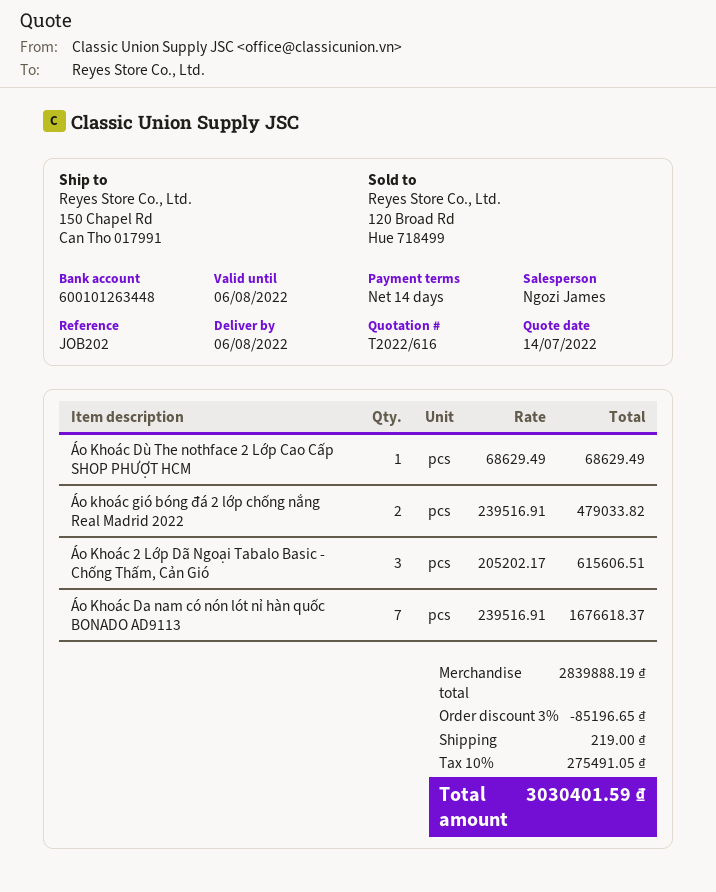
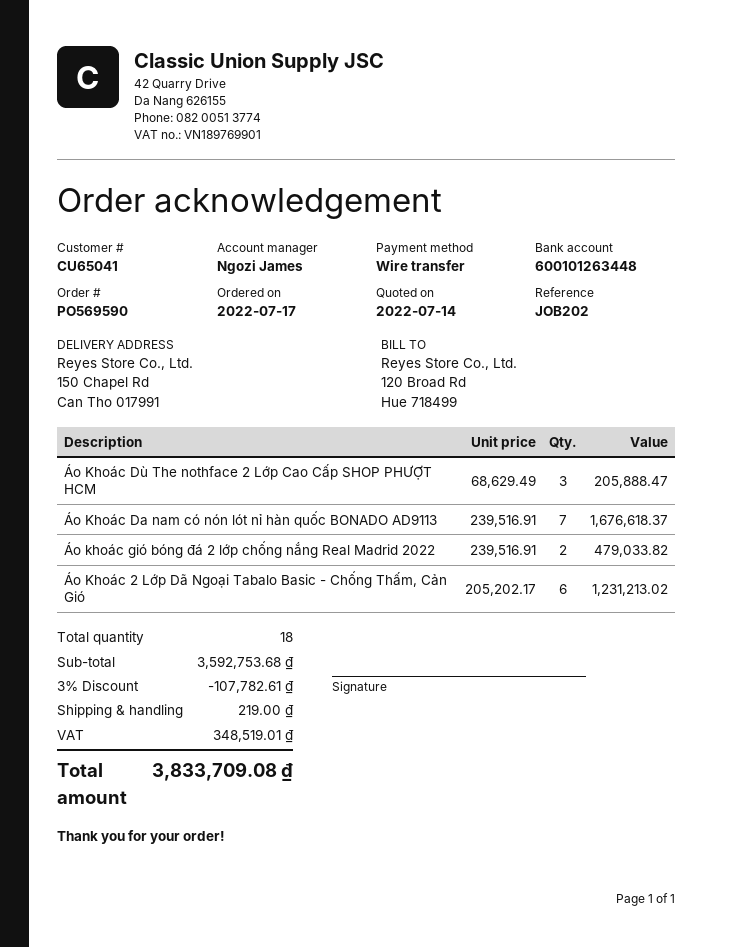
Áo Khoác Dù The nothface 2 Lớp Cao Cấp SHOP PHƯỢT HCM: 1 x 68629.49 = 68629.49 -> 3 x 68629.49 = 205888.47
Áo Khoác 2 Lớp Dã Ngoại Tabalo Basic - Chống Thấm, Cản Gió: 3 x 205202.17 = 615606.51 -> 6 x 205202.17 = 1231213.02
subtotal: 2839888.19 -> 3592753.68
discount: 3% = 85196.65 -> 3% = 107782.61
tax: 275491.05 -> 348519.01
total: 3030401.59 -> 3833709.08

